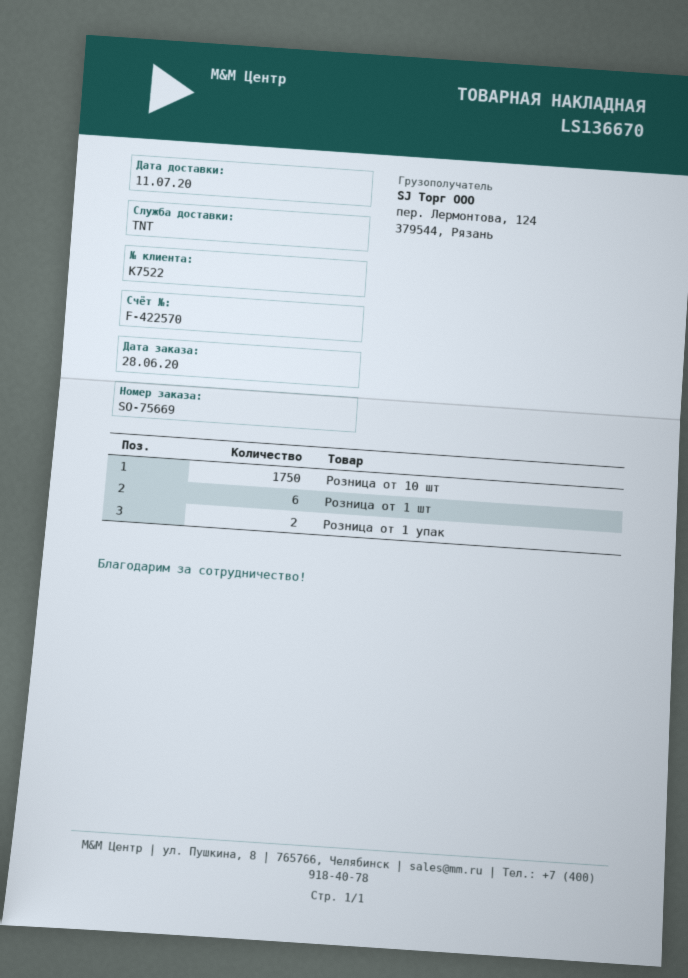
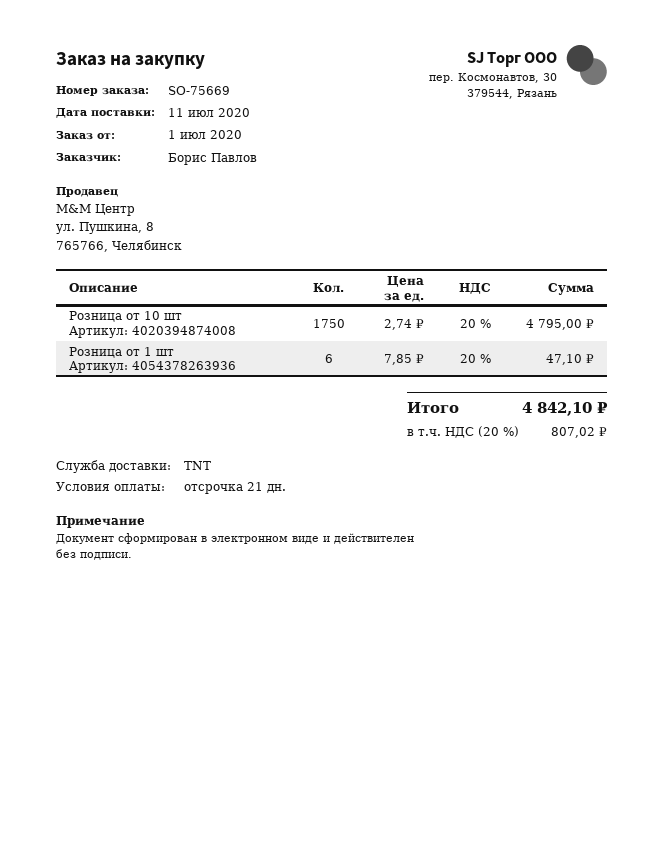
order date: 2020-06-28 -> 2020-07-01
Розница от 1 упак: 2 -> none

